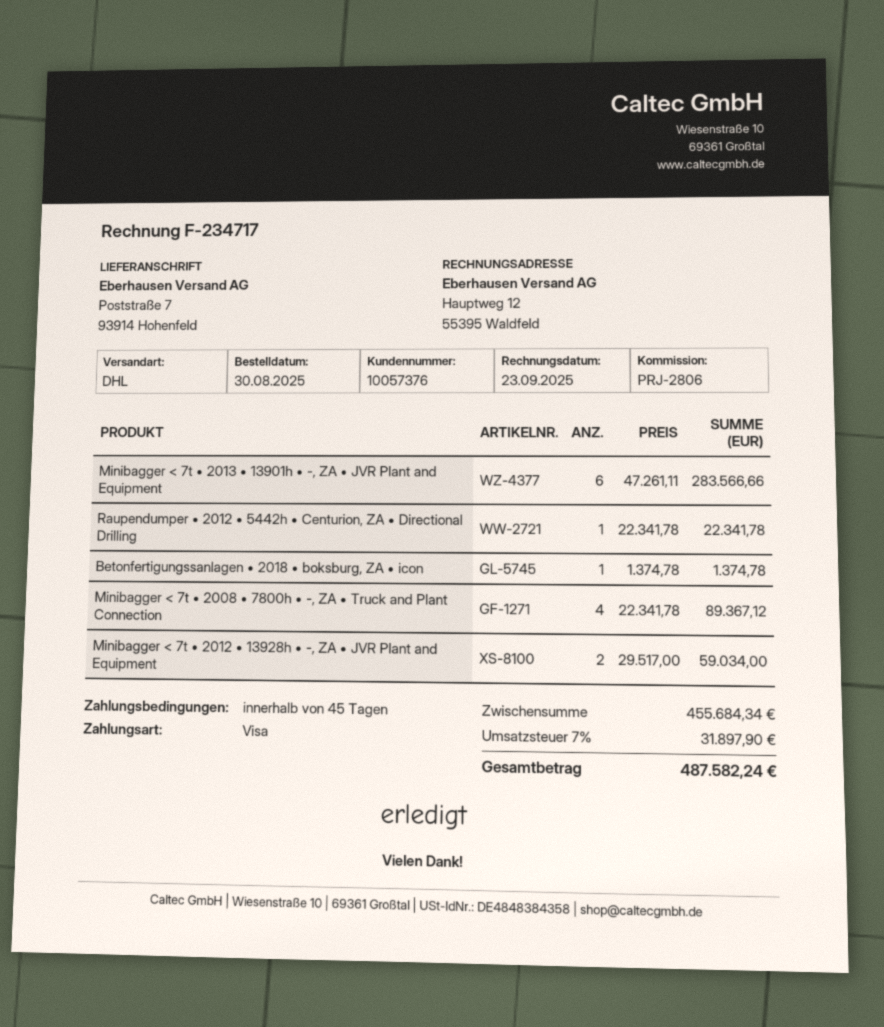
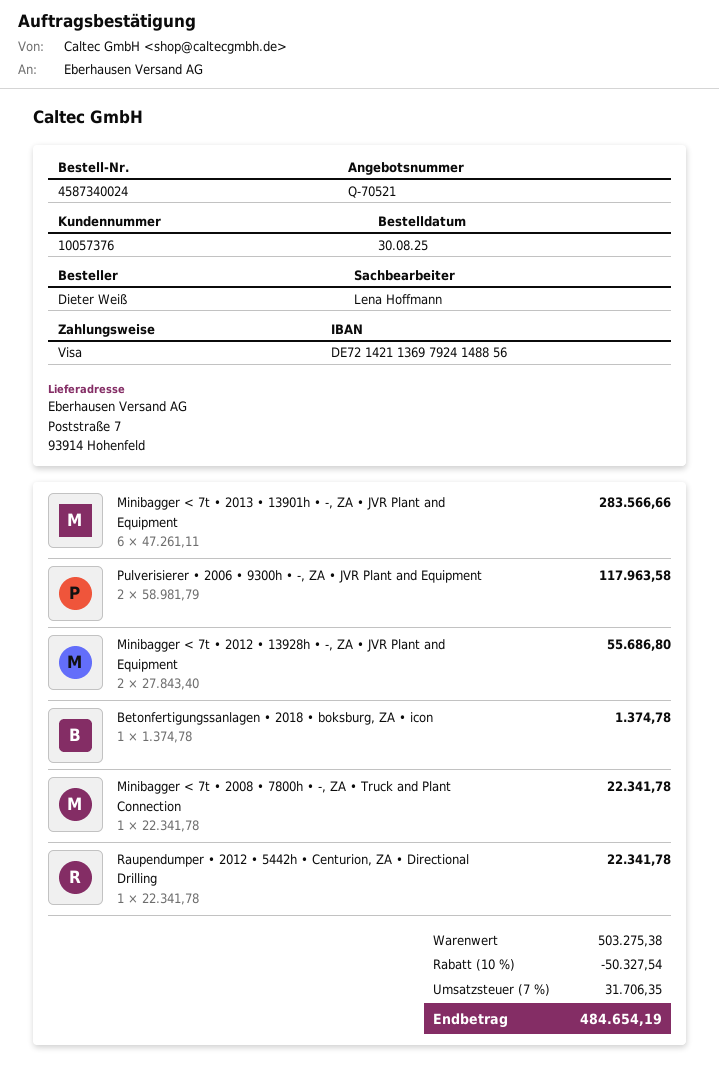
Minibagger < 7t • 2008 • 7800h • -, ZA • Truck and Plant Connection: 4 x 22341.78 = 89367.12 -> 1 x 22341.78 = 22341.78
Minibagger < 7t • 2012 • 13928h • -, ZA • JVR Plant and Equipment: 2 x 29517.00 = 59034.00 -> 2 x 27843.40 = 55686.80
Pulverisierer • 2006 • 9300h • -, ZA • JVR Plant and Equipment: none -> 2 x 58981.79 = 117963.58
subtotal: 455684.34 -> 503275.38
discount: none -> 10% = 50327.54
tax: 7% = 31897.90 -> 7% = 31706.35
total: 487582.24 -> 484654.19

